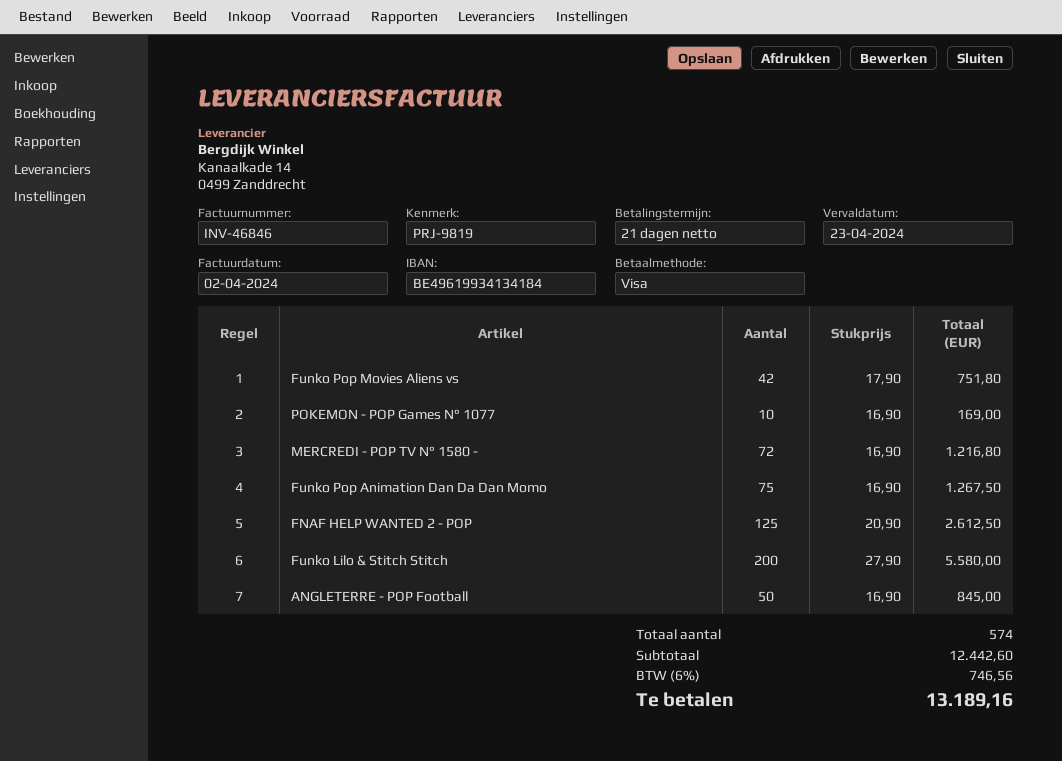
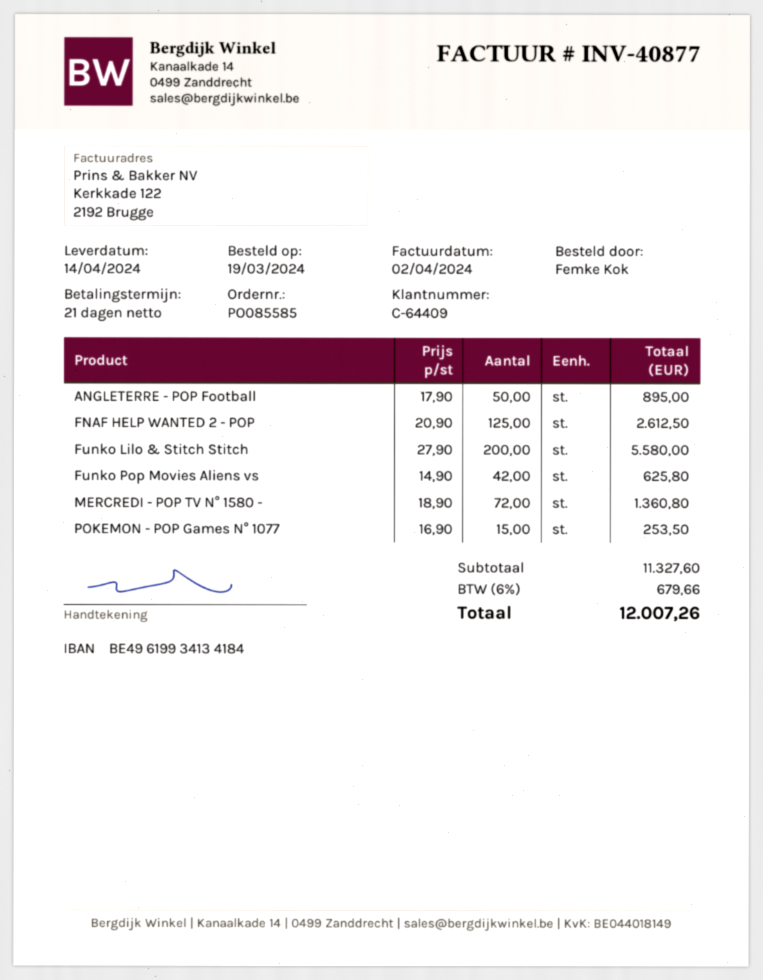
invoice number: INV-46846 -> INV-40877
Funko Pop Movies Aliens vs: 42 x 17.90 = 751.80 -> 42 x 14.90 = 625.80
POKEMON - POP Games N° 1077: 10 x 16.90 = 169.00 -> 15 x 16.90 = 253.50
MERCREDI - POP TV N° 1580 -: 72 x 16.90 = 1216.80 -> 72 x 18.90 = 1360.80
Funko Pop Animation Dan Da Dan Momo: 75 x 16.90 = 1267.50 -> none
ANGLETERRE - POP Football: 50 x 16.90 = 845.00 -> 50 x 17.90 = 895.00
subtotal: 12442.60 -> 11327.60
tax: 6% = 746.56 -> 6% = 679.66
total: 13189.16 -> 12007.26

